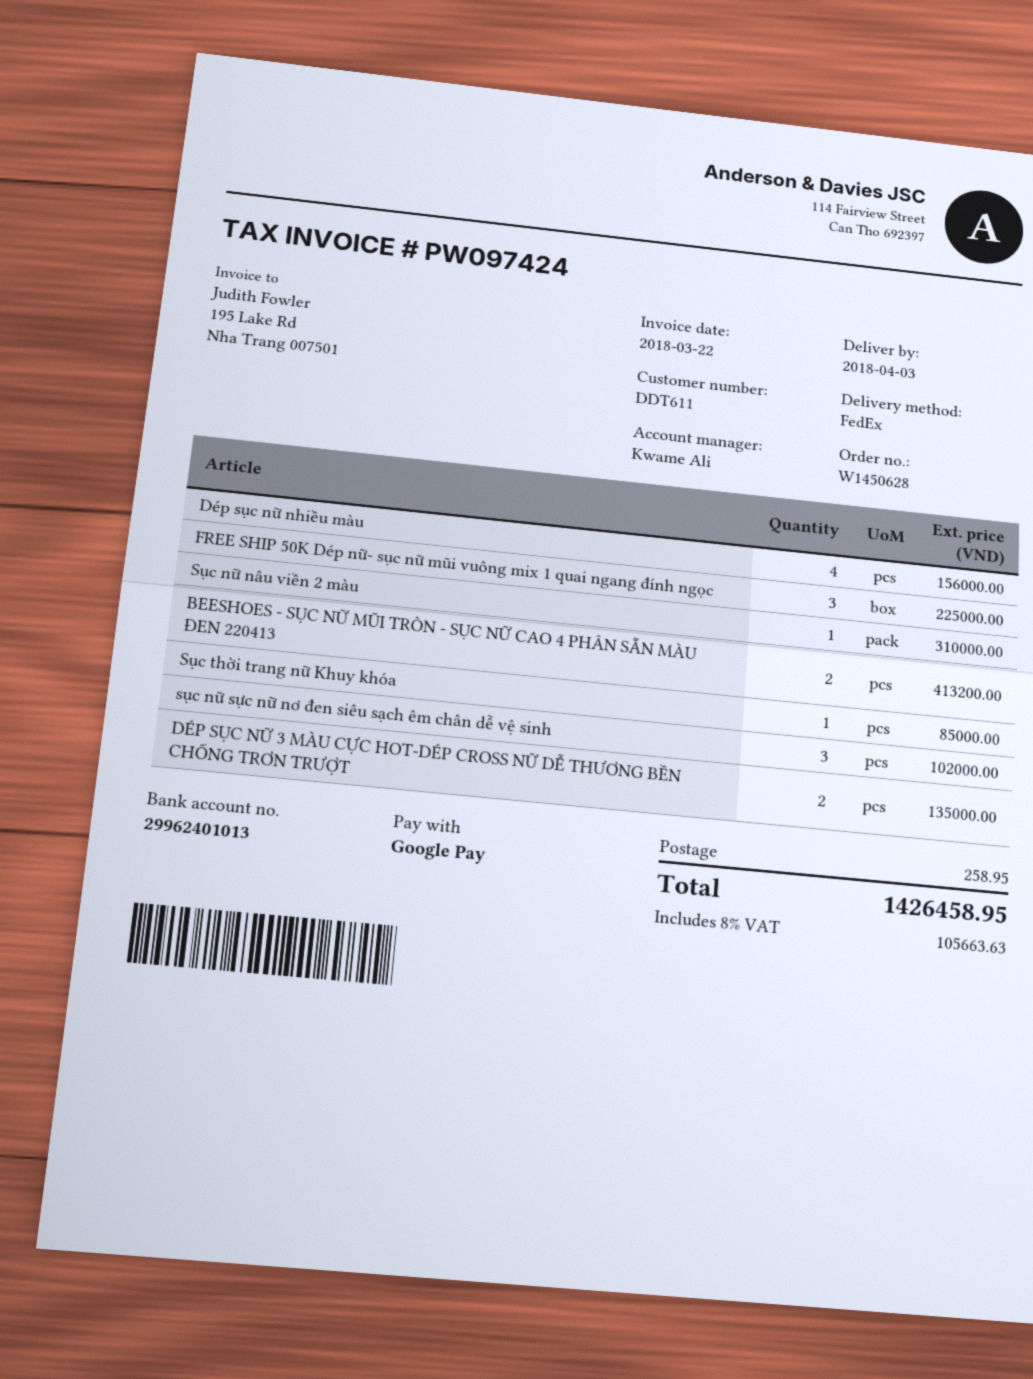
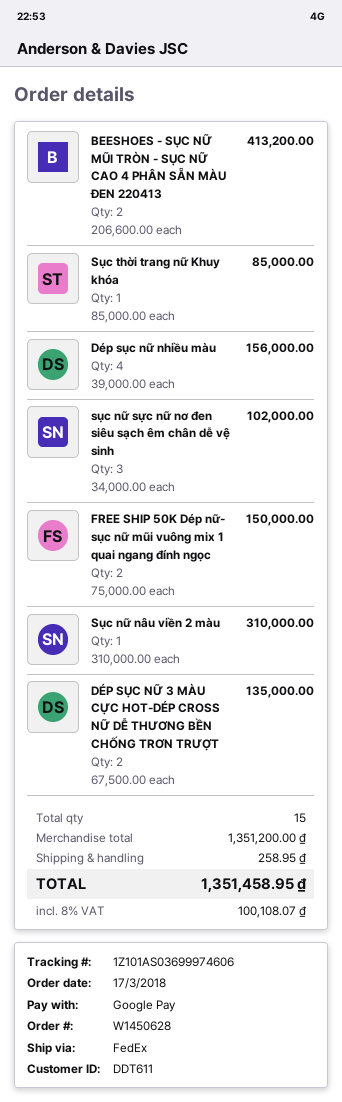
FREE SHIP 50K Dép nữ- sục nữ mũi vuông mix 1 quai ngang đính ngọc: 3 for 225000.00 -> 2 for 150000.00
tax: 8% = 105663.63 -> 8% = 100108.07
total: 1426458.95 -> 1351458.95

